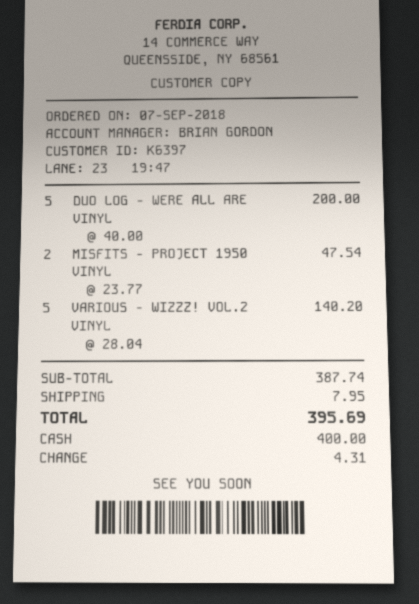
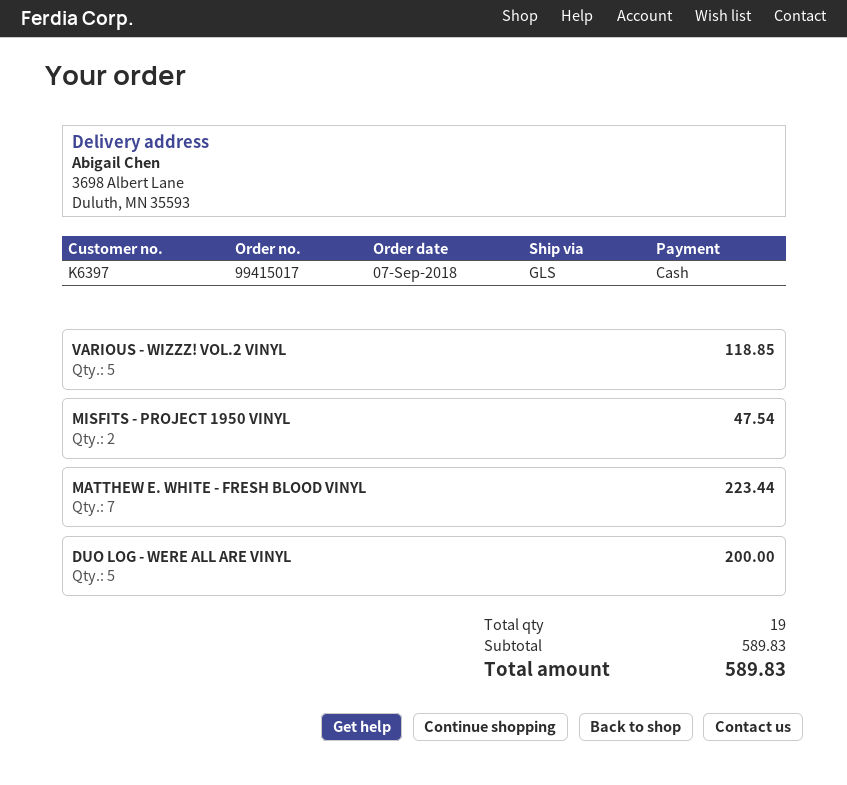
VARIOUS - WIZZZ! VOL.2 VINYL: 5 for 140.20 -> 5 for 118.85
MATTHEW E. WHITE - FRESH BLOOD VINYL: none -> 7 for 223.44
subtotal: 387.74 -> 589.83
shipping: 7.95 -> none
total: 395.69 -> 589.83

